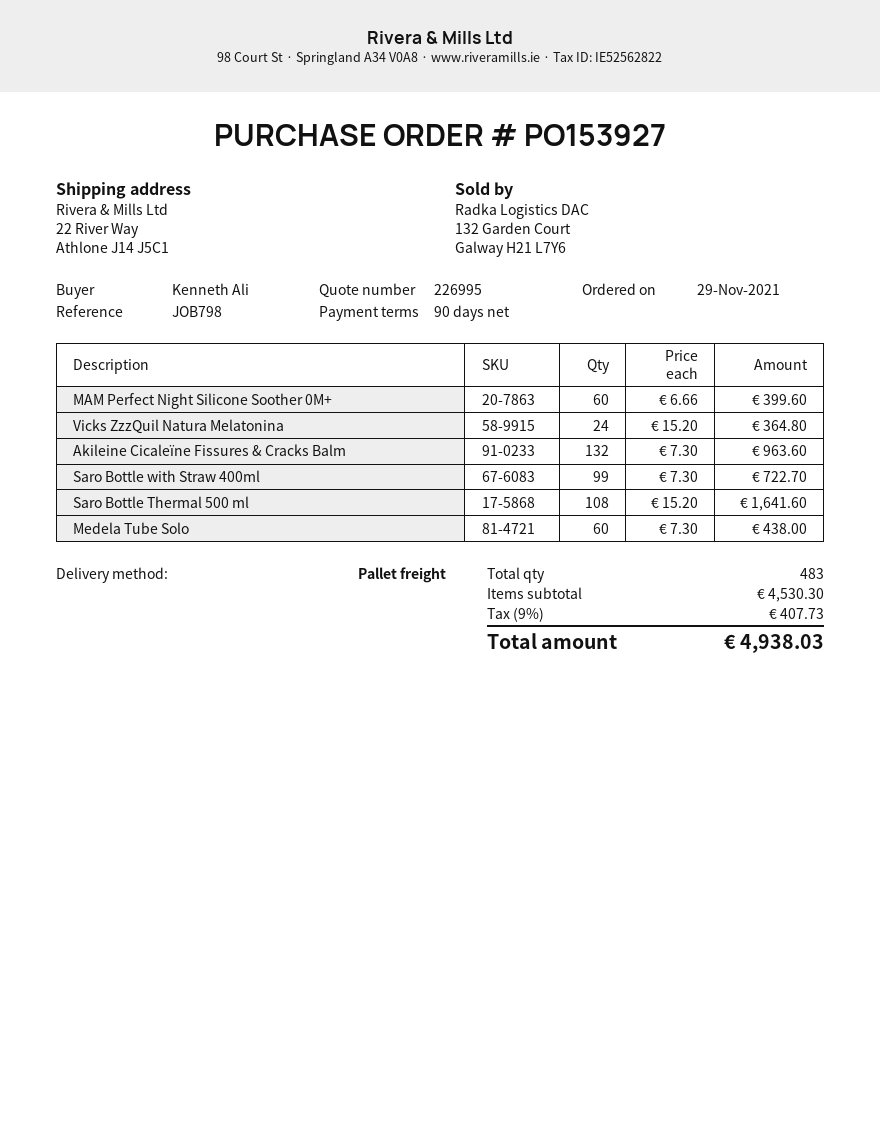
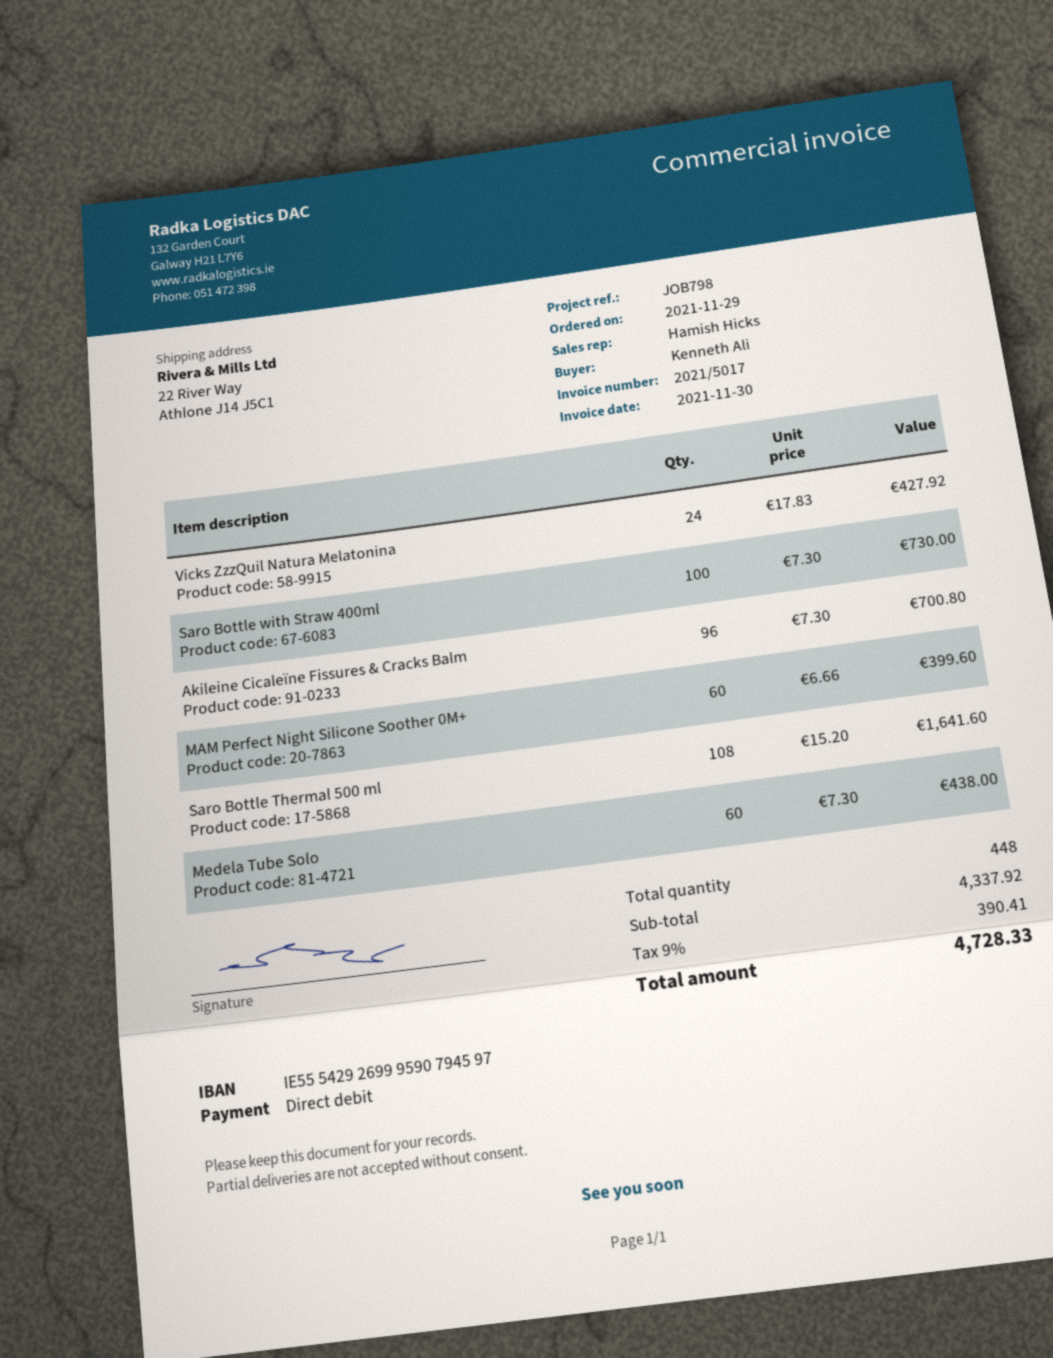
Vicks ZzzQuil Natura Melatonina: 24 x 15.20 = 364.80 -> 24 x 17.83 = 427.92
Akileine Cicaleïne Fissures & Cracks Balm: 132 x 7.30 = 963.60 -> 96 x 7.30 = 700.80
Saro Bottle with Straw 400ml: 99 x 7.30 = 722.70 -> 100 x 7.30 = 730.00
total quantity: 483 -> 448
subtotal: 4530.30 -> 4337.92
tax: 9% = 407.73 -> 9% = 390.41
total: 4938.03 -> 4728.33

